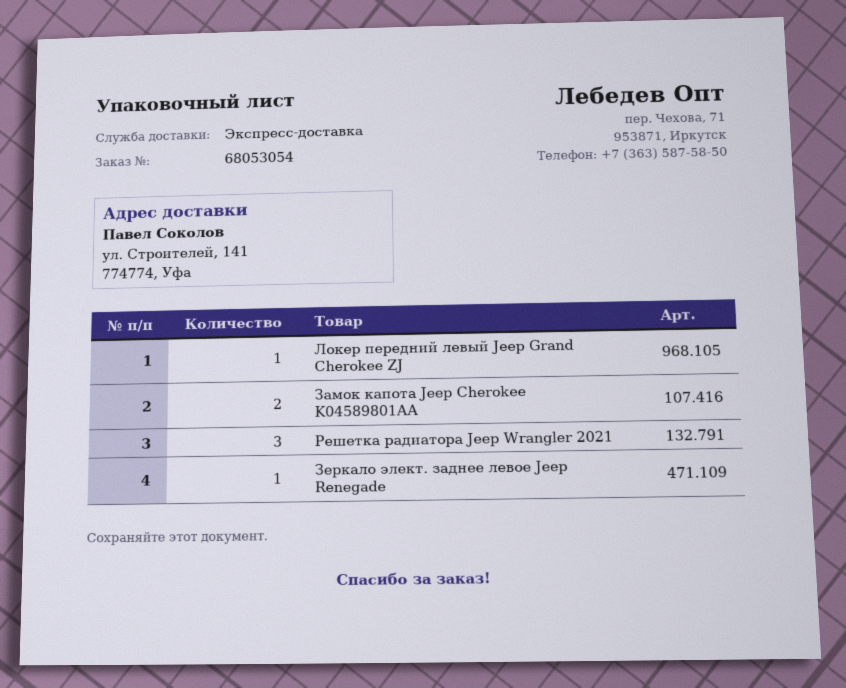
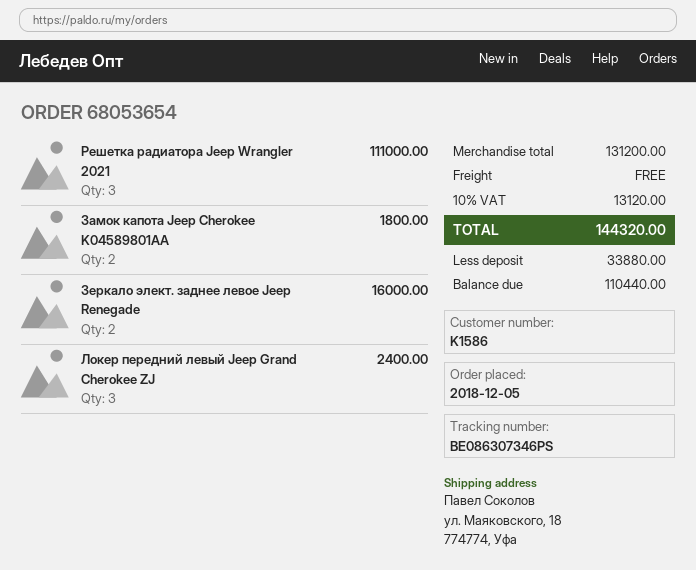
order number: 68053054 -> 68053654
ship to: ул. Строителей, 141, 774774, Уфа -> ул. Маяковского, 18, 774774, Уфа
Локер передний левый Jeep Grand Cherokee ZJ: 1 -> 3
Зеркало элект. заднее левое Jeep Renegade: 1 -> 2

